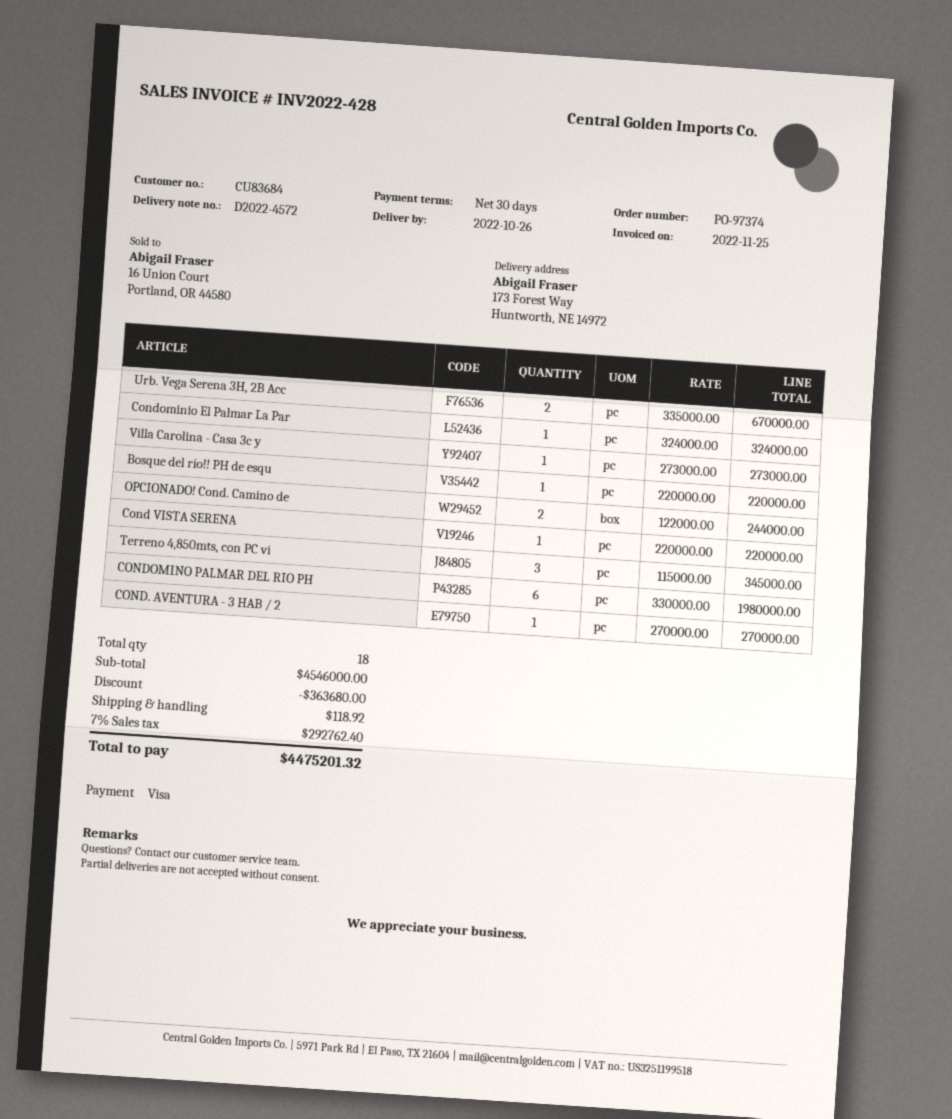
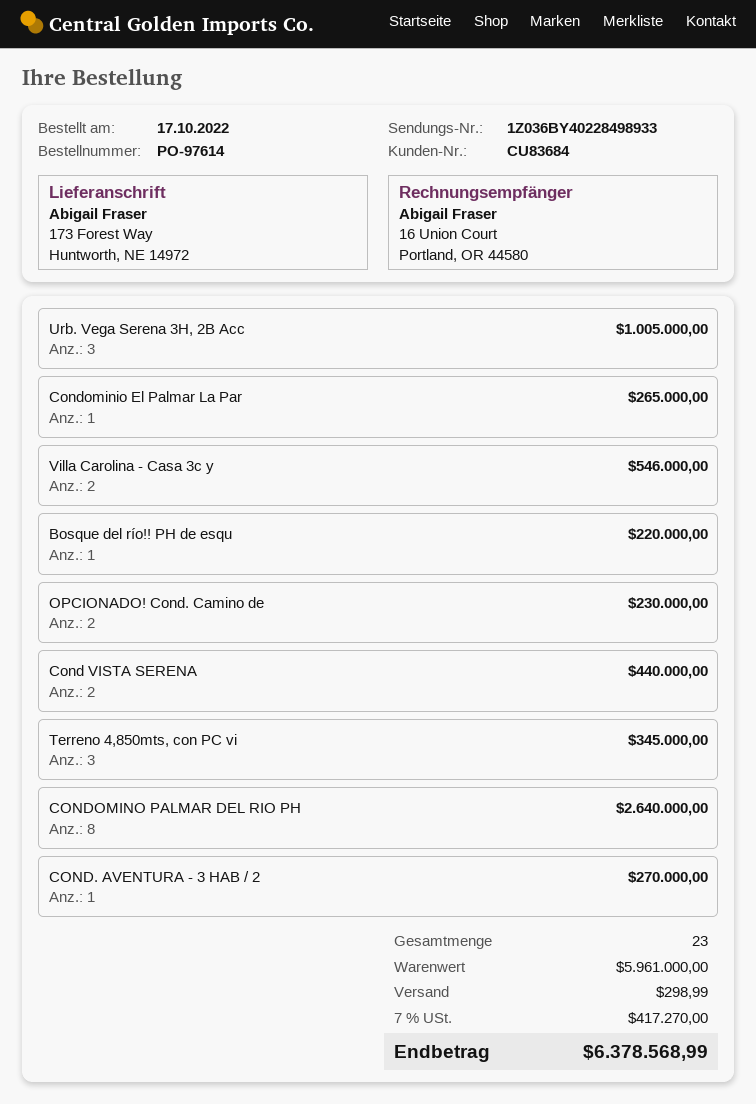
order number: PO-97374 -> PO-97614
Urb. Vega Serena 3H, 2B Acc: 2 for 670000.00 -> 3 for 1005000.00
Condominio El Palmar La Par: 1 for 324000.00 -> 1 for 265000.00
Villa Carolina - Casa 3c y: 1 for 273000.00 -> 2 for 546000.00
OPCIONADO! Cond. Camino de: 2 for 244000.00 -> 2 for 230000.00
Cond VISTA SERENA: 1 for 220000.00 -> 2 for 440000.00
CONDOMINO PALMAR DEL RIO PH: 6 for 1980000.00 -> 8 for 2640000.00
total quantity: 18 -> 23
subtotal: 4546000.00 -> 5961000.00
discount: 363680.00 -> none
shipping: 118.92 -> 298.99
tax: 7% = 292762.40 -> 7% = 417270.00
total: 4475201.32 -> 6378568.99

